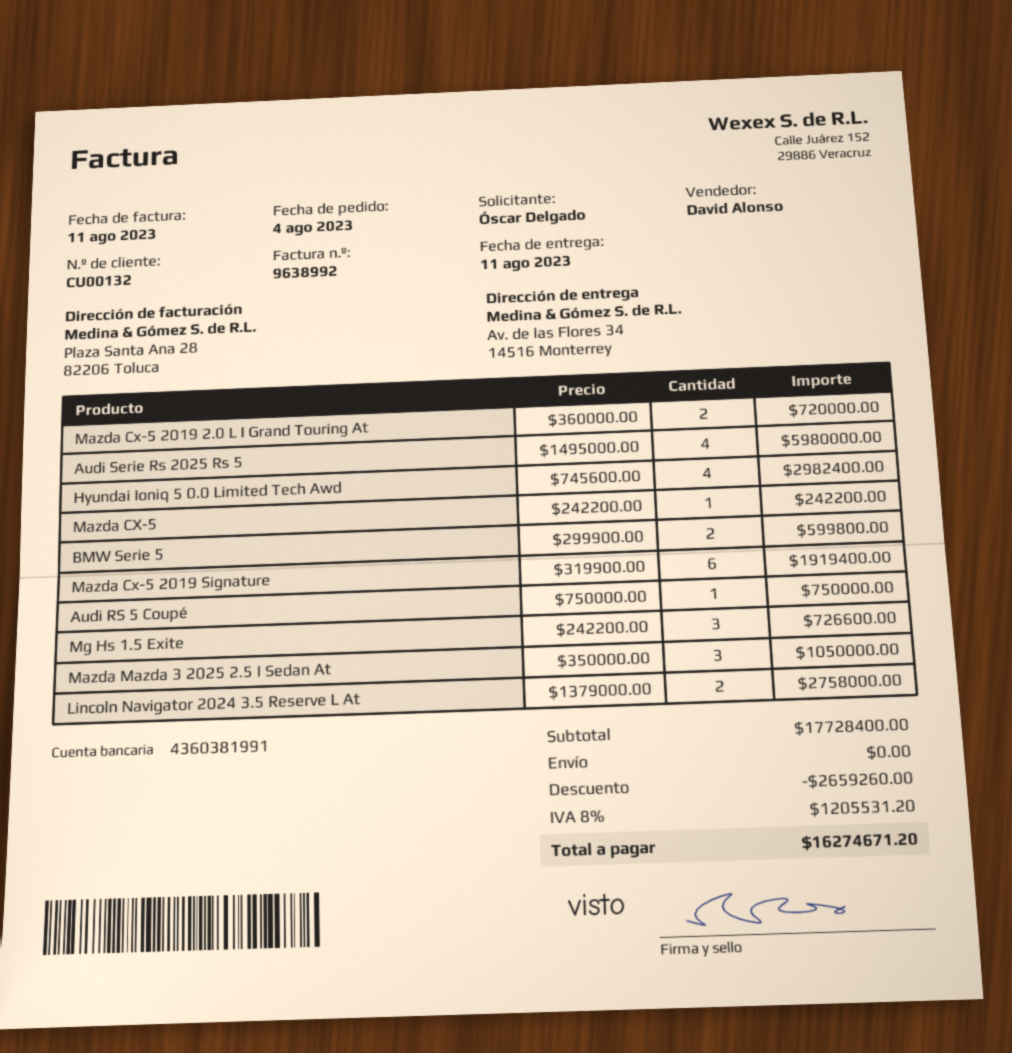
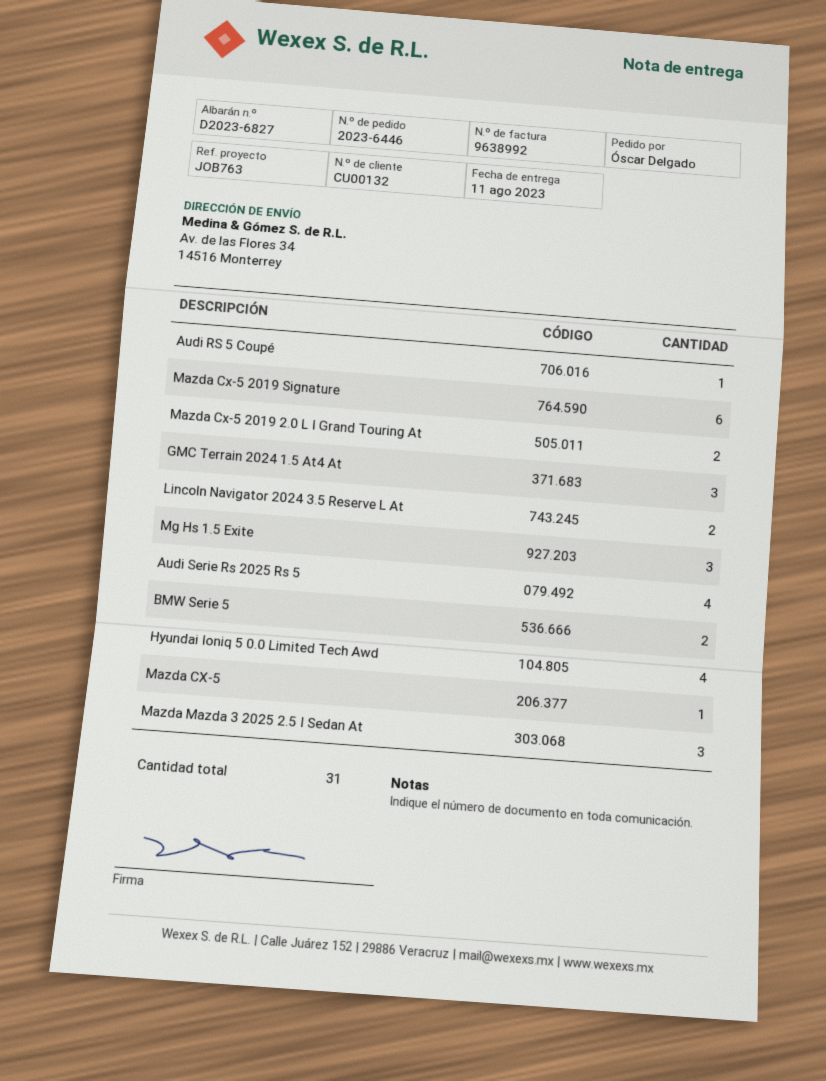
GMC Terrain 2024 1.5 At4 At: none -> 3

